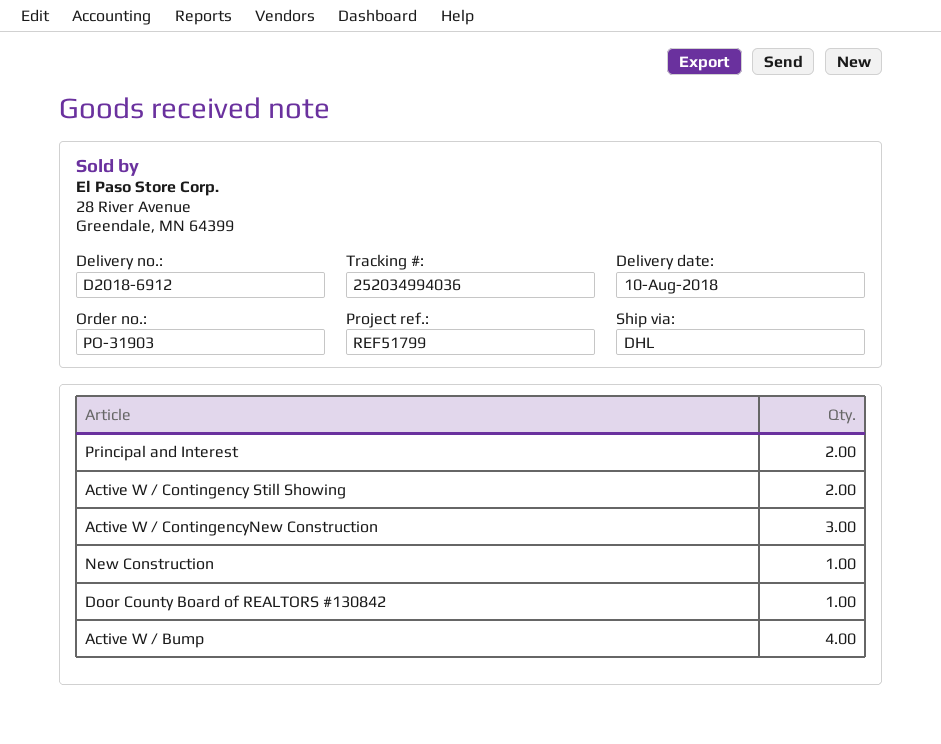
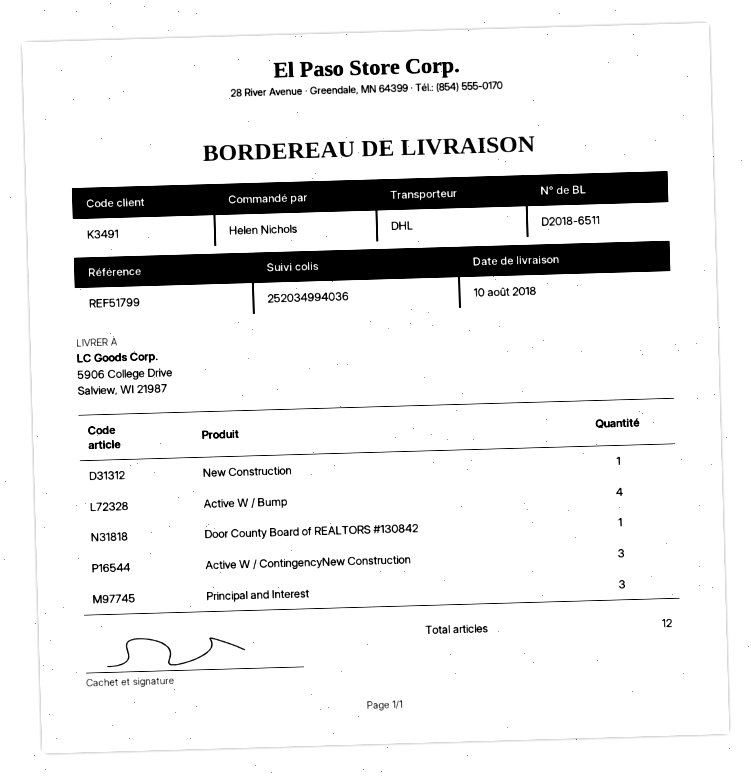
delivery note number: D2018-6912 -> D2018-6511
Principal and Interest: 2 -> 3
Active W / Contingency Still Showing: 2 -> none

